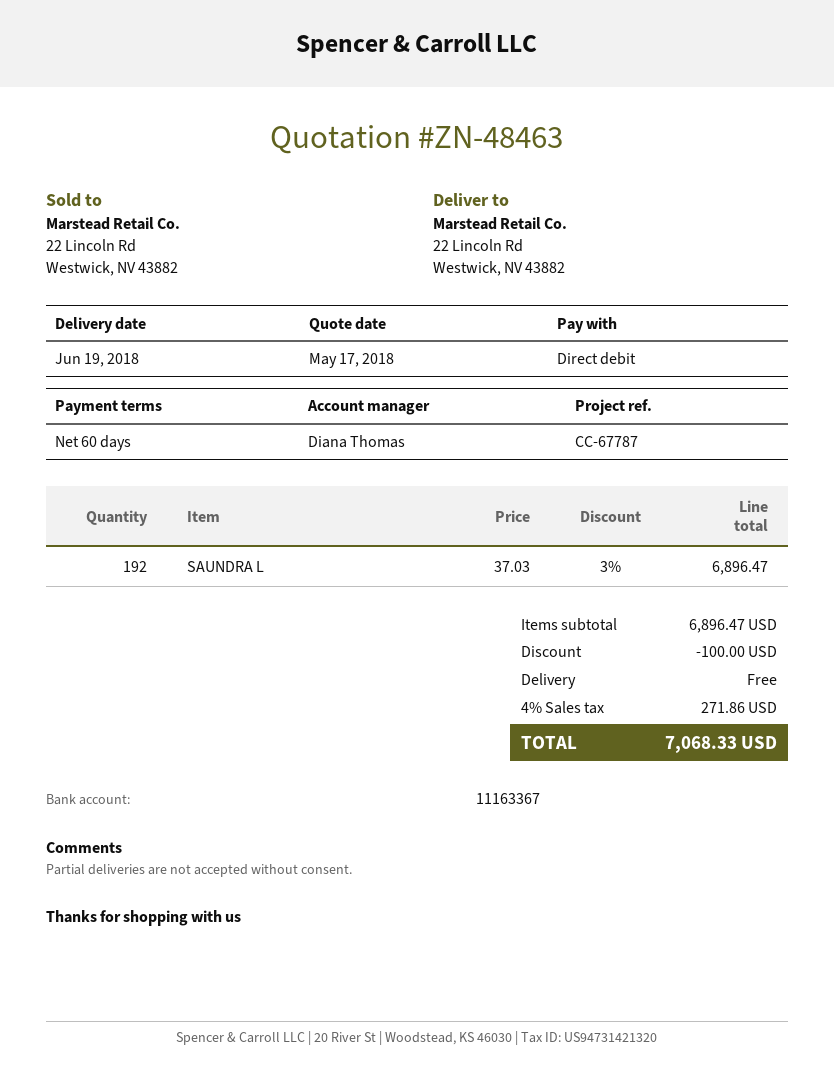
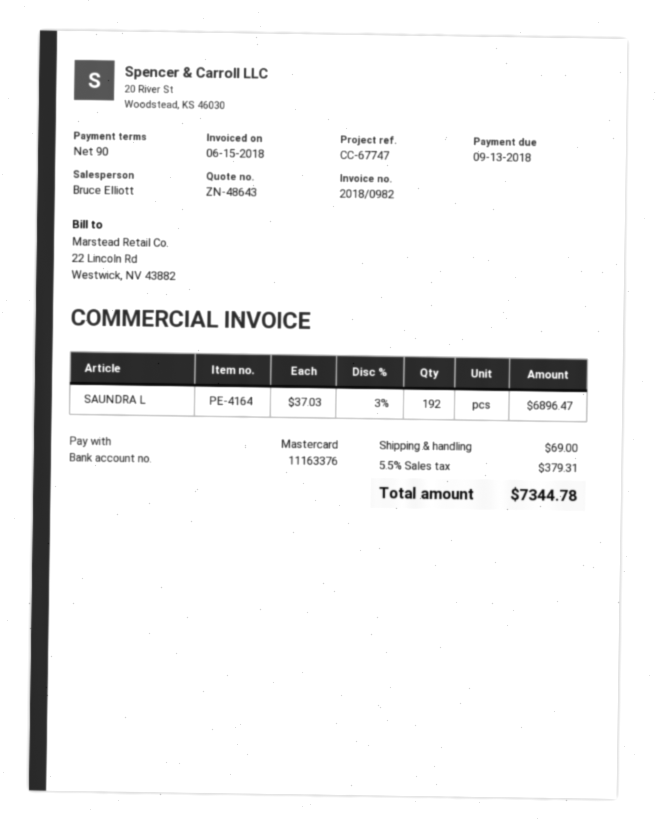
quote number: ZN-48463 -> ZN-48643
payment terms: 60 days -> 90 days
reference: CC-67787 -> CC-67747
sales rep: Diana Thomas -> Bruce Elliott
payment method: direct debit -> Mastercard
bank account: 11163367 -> 11163376
discount: 100.00 -> none
shipping: 0.00 -> 69.00
tax: 4% = 271.86 -> 5.5% = 379.31
total: 7068.33 -> 7344.78

